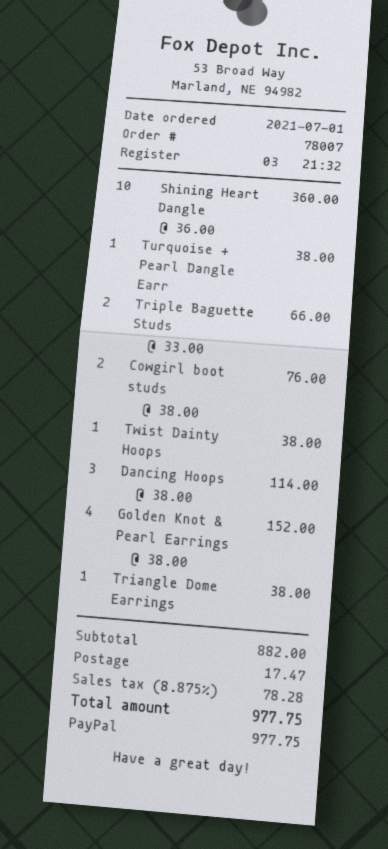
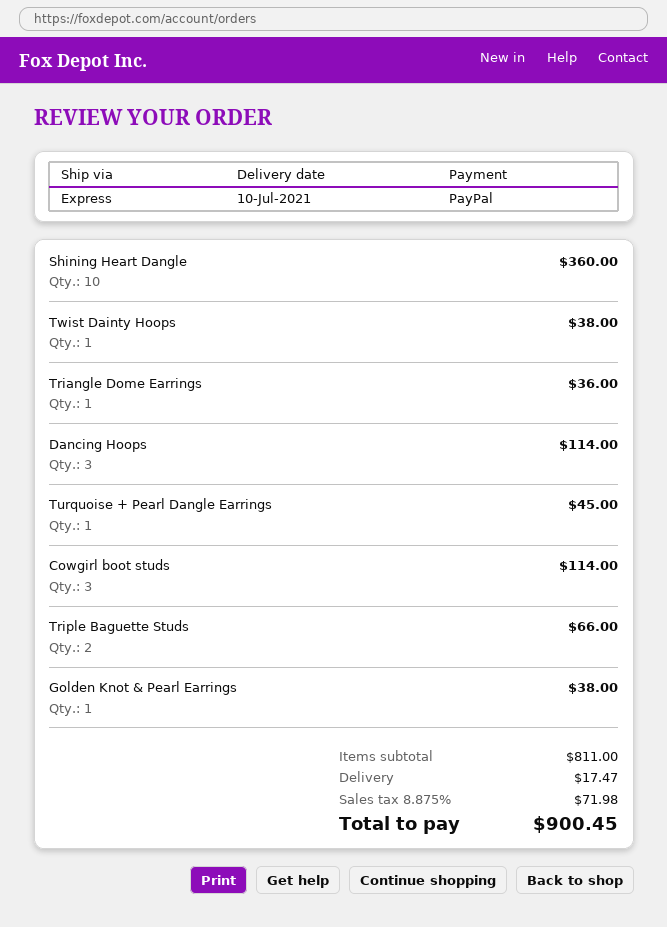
Turquoise + Pearl Dangle Earr: 1 for 38.00 -> 1 for 45.00
Cowgirl boot studs: 2 for 76.00 -> 3 for 114.00
Golden Knot & Pearl Earrings: 4 for 152.00 -> 1 for 38.00
Triangle Dome Earrings: 1 for 38.00 -> 1 for 36.00
subtotal: 882.00 -> 811.00
tax: 8.875% = 78.28 -> 8.875% = 71.98
total: 977.75 -> 900.45

